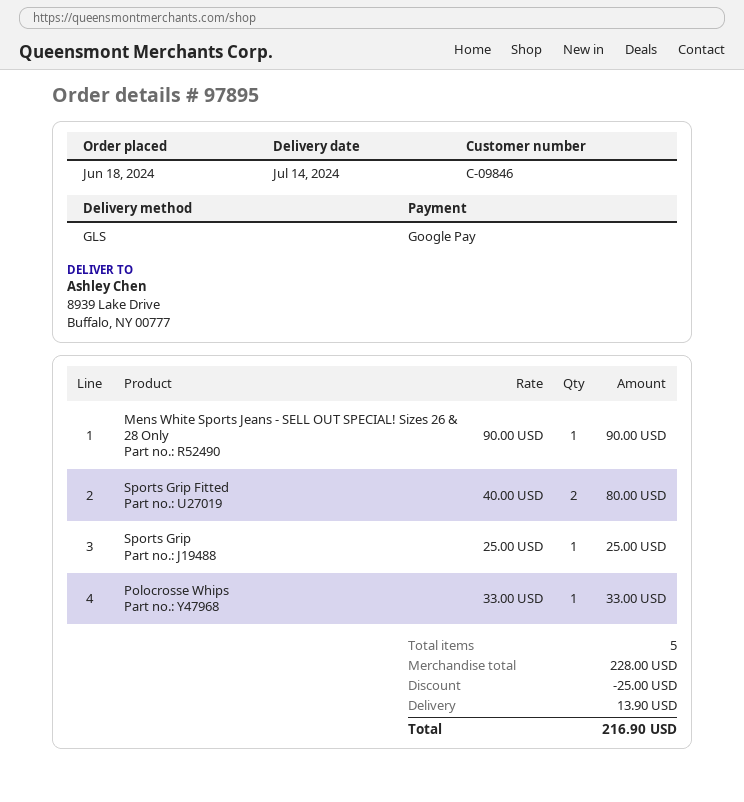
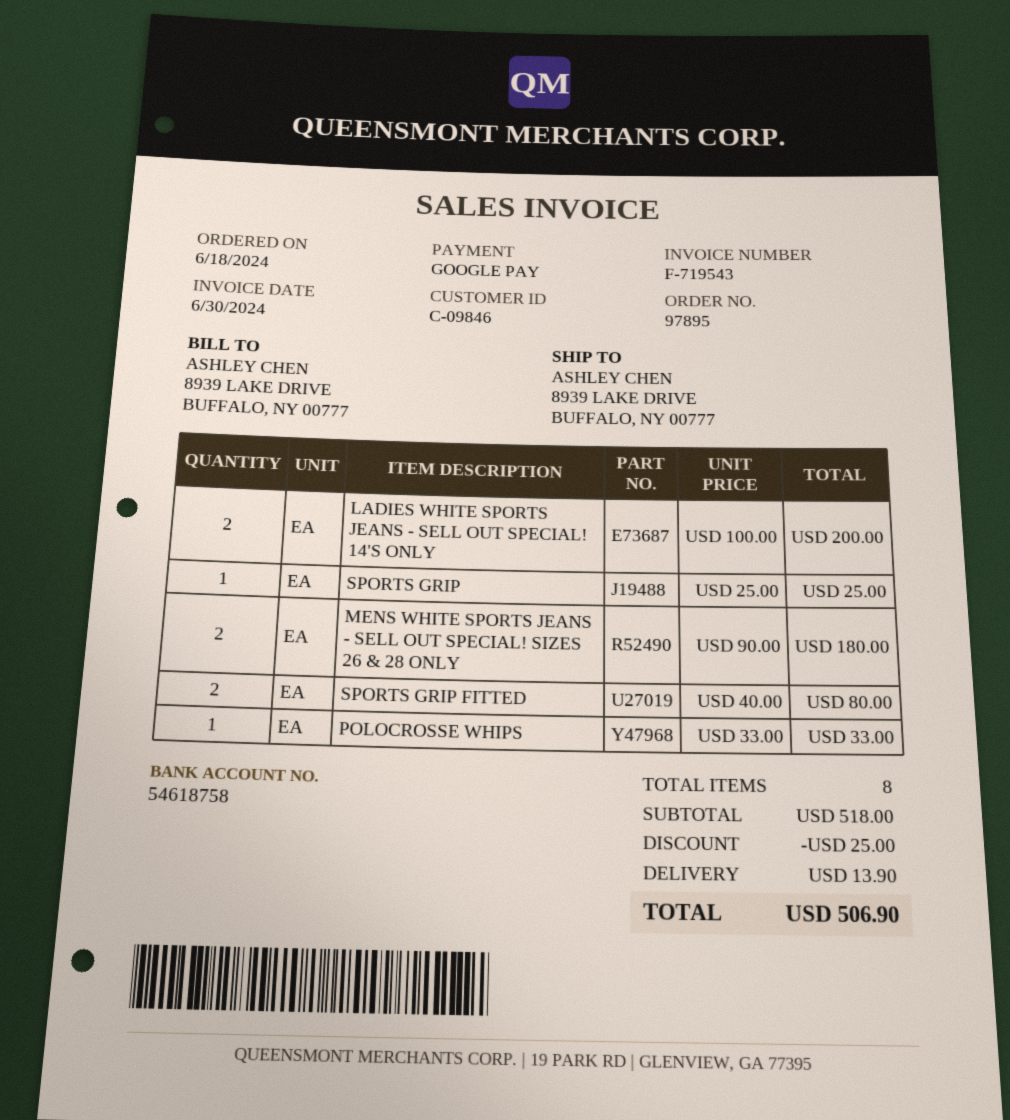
Mens White Sports Jeans - SELL OUT SPECIAL! Sizes 26 & 28 Only: 1 x 90.00 = 90.00 -> 2 x 90.00 = 180.00
LADIES WHITE SPORTS JEANS - SELL OUT SPECIAL! 14'S ONLY: none -> 2 x 100.00 = 200.00
total quantity: 5 -> 8
subtotal: 228.00 -> 518.00
total: 216.90 -> 506.90

